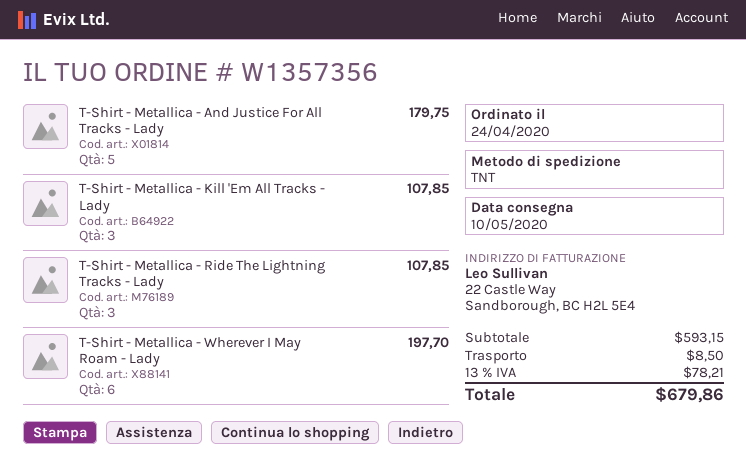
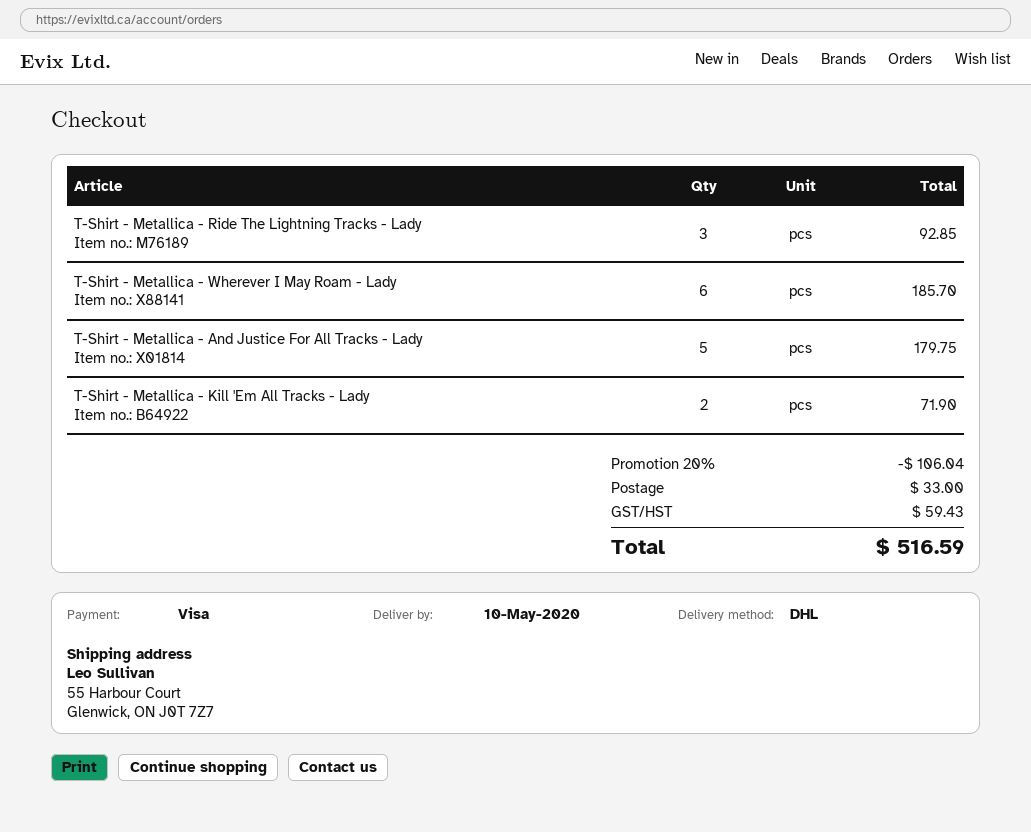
shipping method: TNT -> DHL
T-Shirt - Metallica - Kill 'Em All Tracks - Lady: 3 for 107.85 -> 2 for 71.90
T-Shirt - Metallica - Ride The Lightning Tracks - Lady: 3 for 107.85 -> 3 for 92.85
T-Shirt - Metallica - Wherever I May Roam - Lady: 6 for 197.70 -> 6 for 185.70
discount: none -> 20% = 106.04
shipping: 8.50 -> 33.00
tax: 78.21 -> 59.43
total: 679.86 -> 516.59

